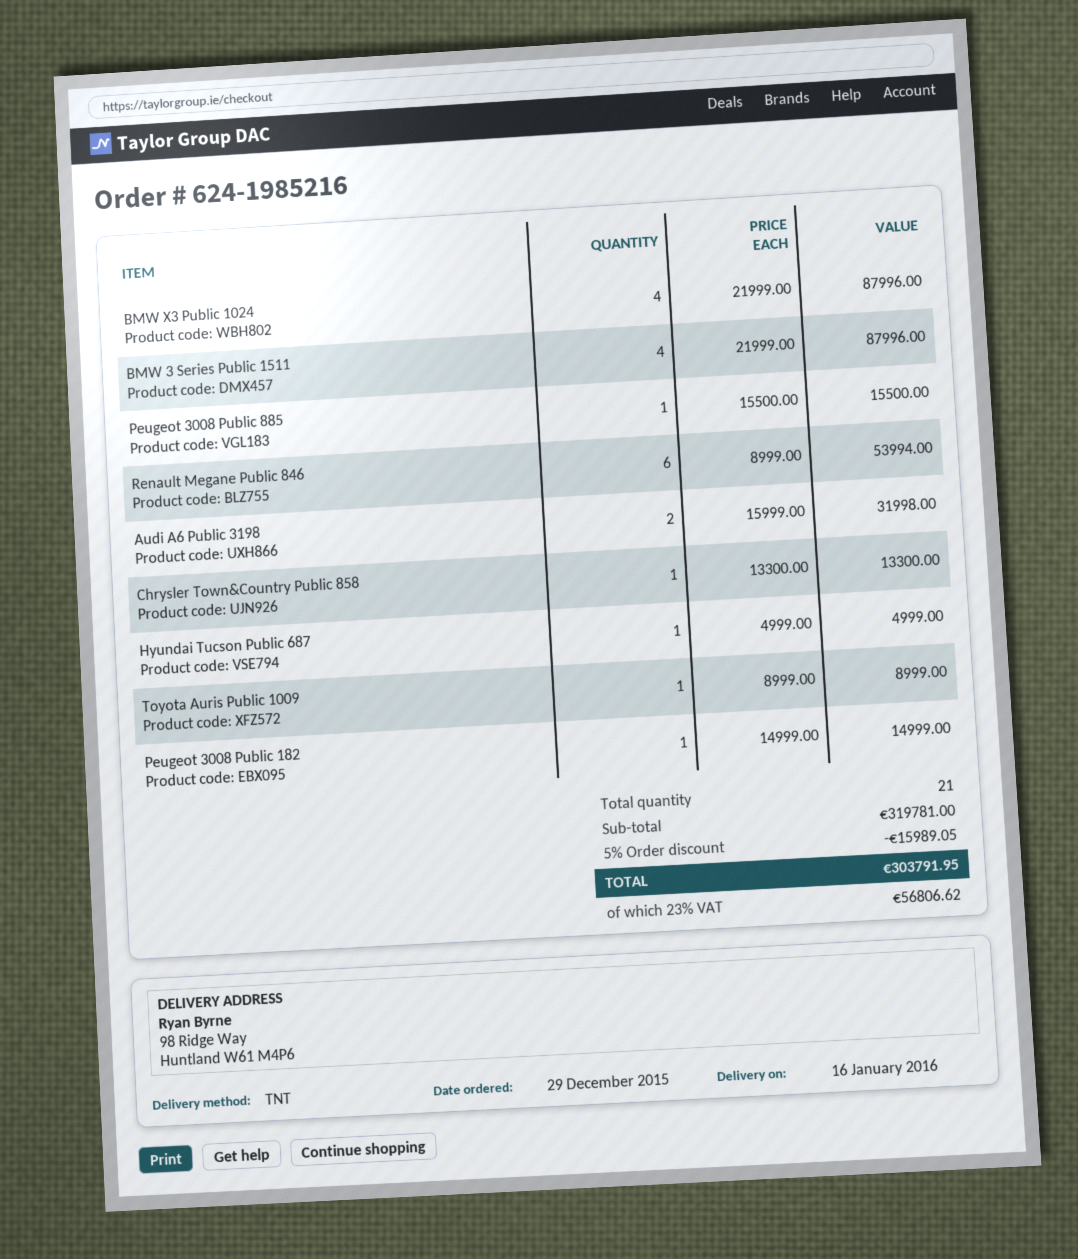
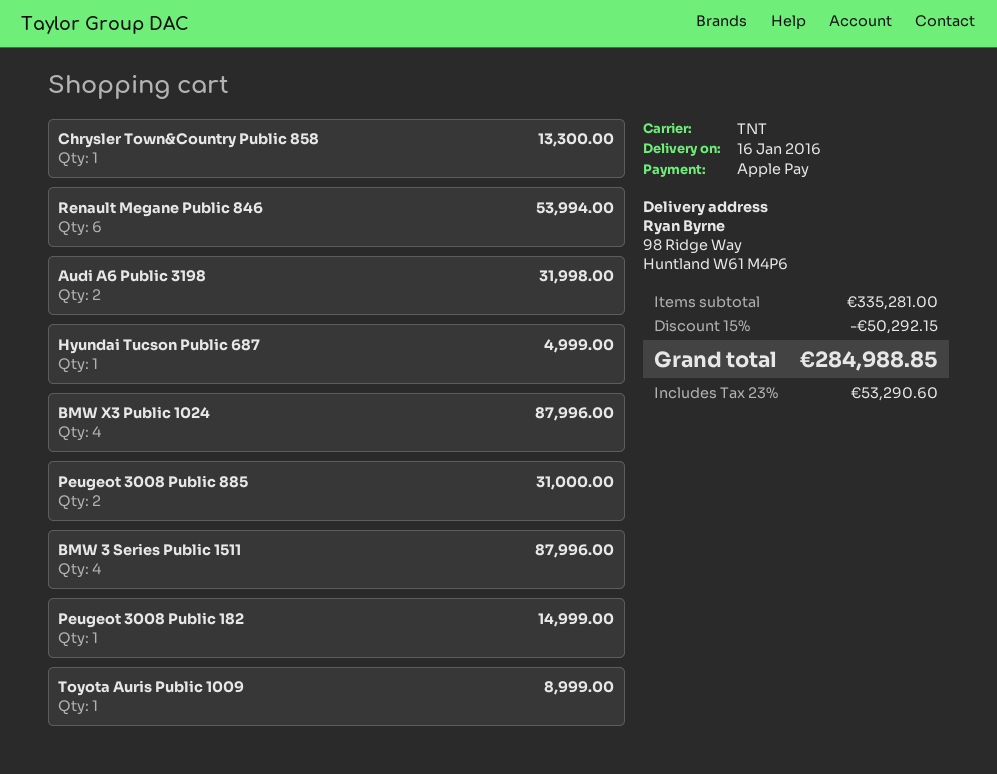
Peugeot 3008 Public 885: 1 for 15500.00 -> 2 for 31000.00
subtotal: 319781.00 -> 335281.00
discount: 5% = 15989.05 -> 15% = 50292.15
tax: 23% = 56806.62 -> 23% = 53290.60
total: 303791.95 -> 284988.85

